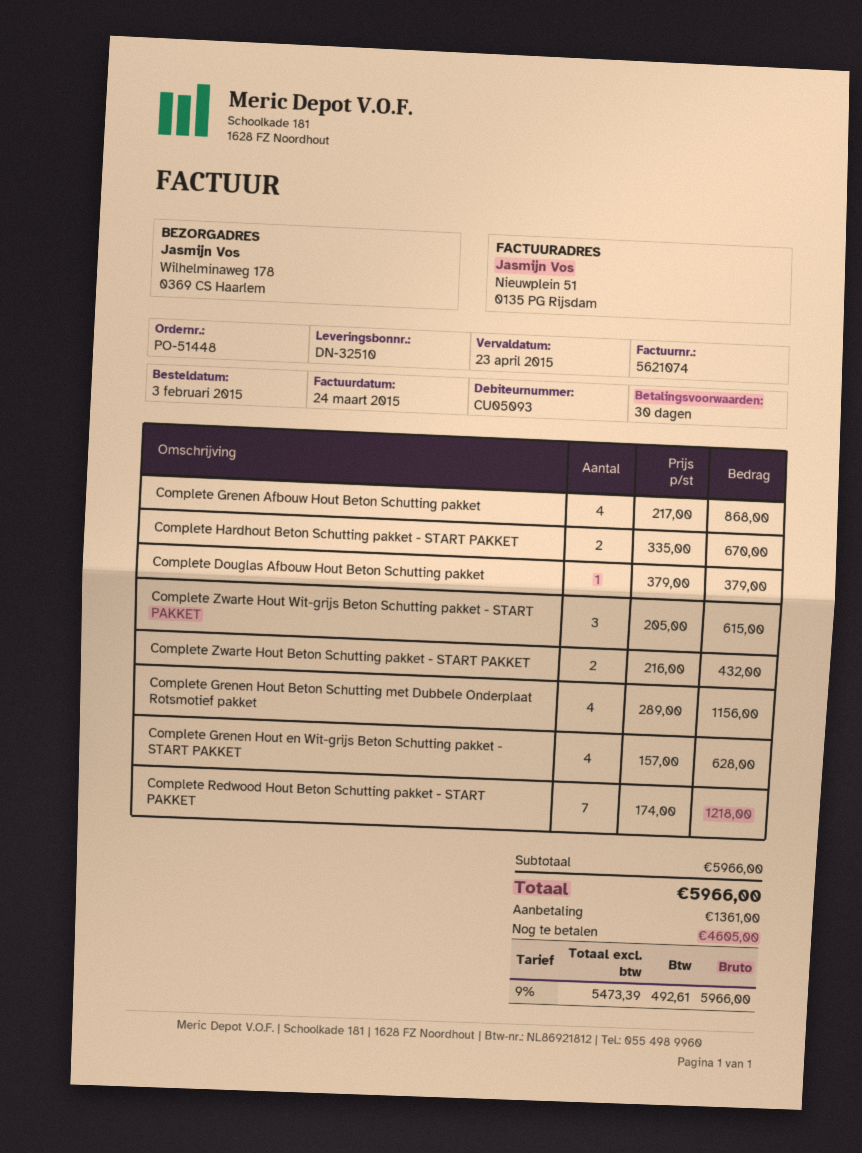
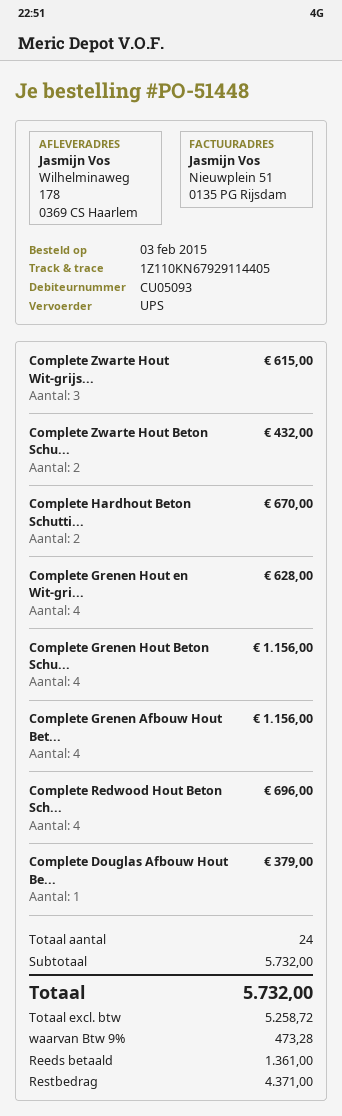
Complete Grenen Afbouw Hout Beton Schutting pakket: 4 for 868.00 -> 4 for 1156.00
Complete Redwood Hout Beton Schutting pakket - START PAKKET: 7 for 1218.00 -> 4 for 696.00
subtotal: 5966.00 -> 5732.00
net: 5473.39 -> 5258.72
tax: 9% = 492.61 -> 9% = 473.28
total: 5966.00 -> 5732.00
balance: 4605.00 -> 4371.00

